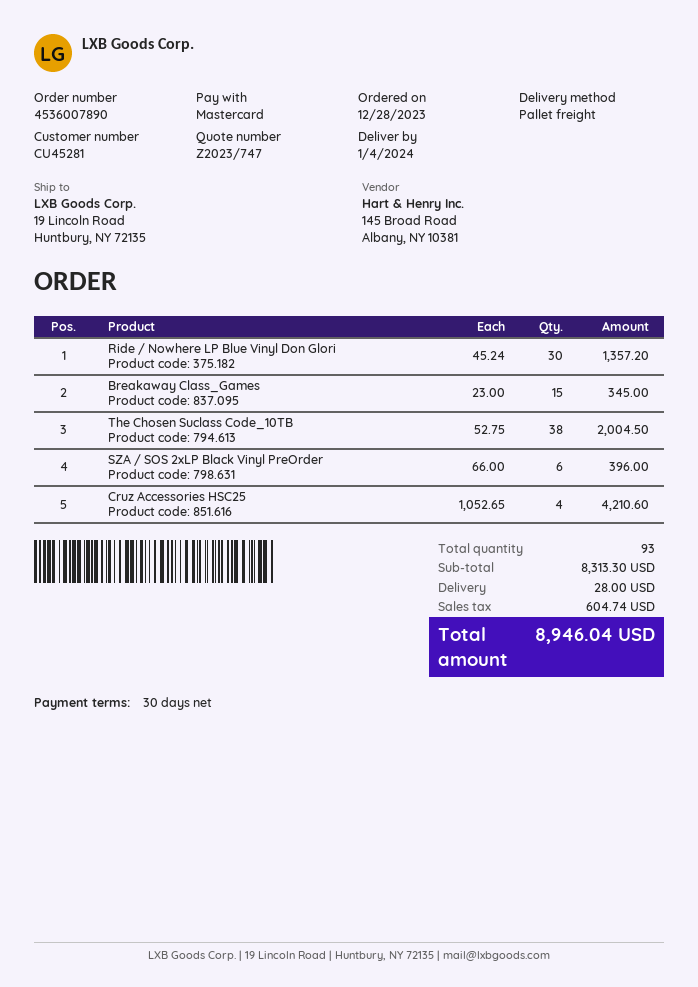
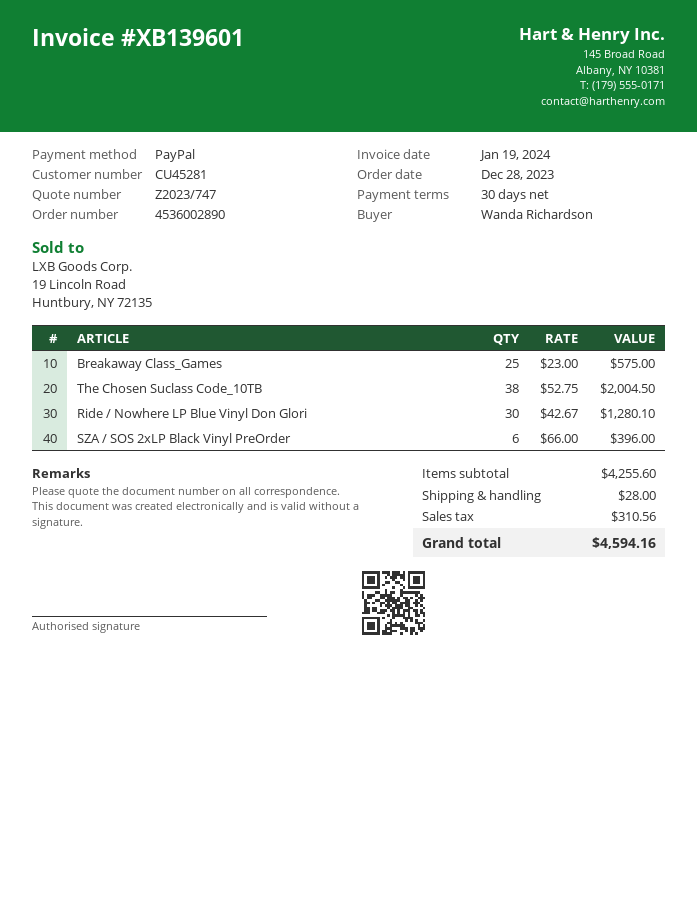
order number: 4536007890 -> 4536002890
payment method: Mastercard -> PayPal
Ride / Nowhere LP Blue Vinyl Don Glori: 30 x 45.24 = 1357.20 -> 30 x 42.67 = 1280.10
Breakaway Class_Games: 15 x 23.00 = 345.00 -> 25 x 23.00 = 575.00
Cruz Accessories HSC25: 4 x 1052.65 = 4210.60 -> none
subtotal: 8313.30 -> 4255.60
tax: 604.74 -> 310.56
total: 8946.04 -> 4594.16

